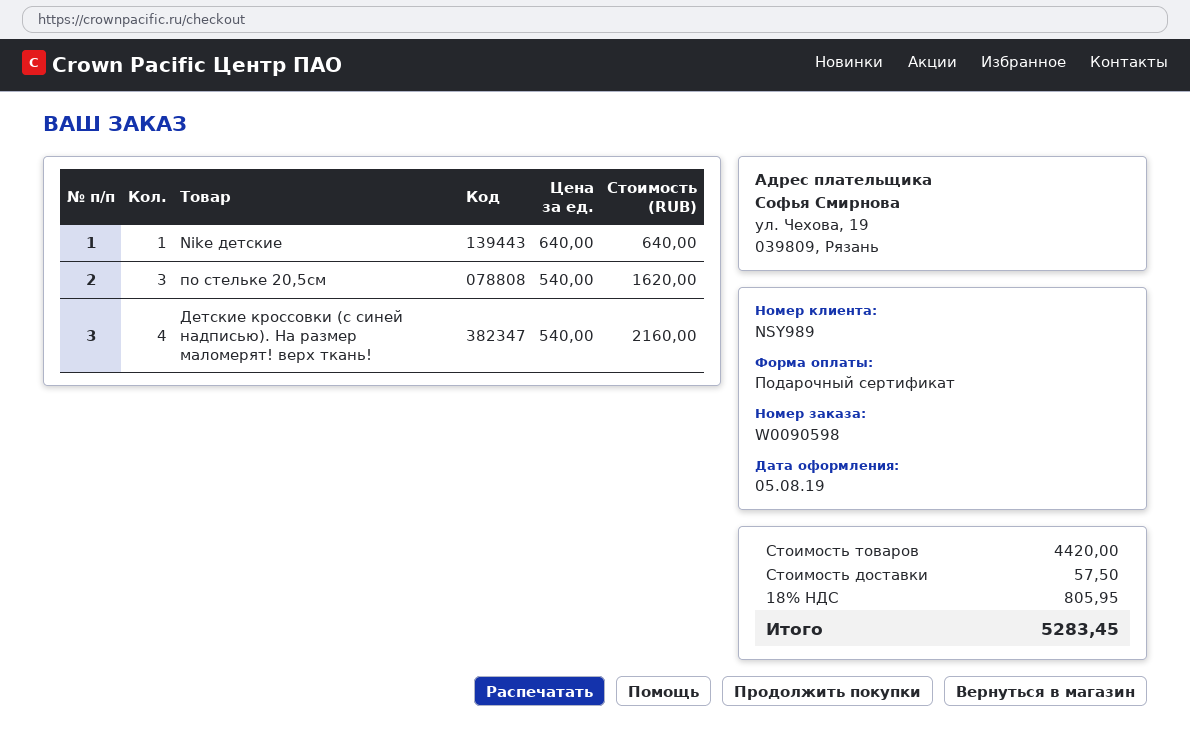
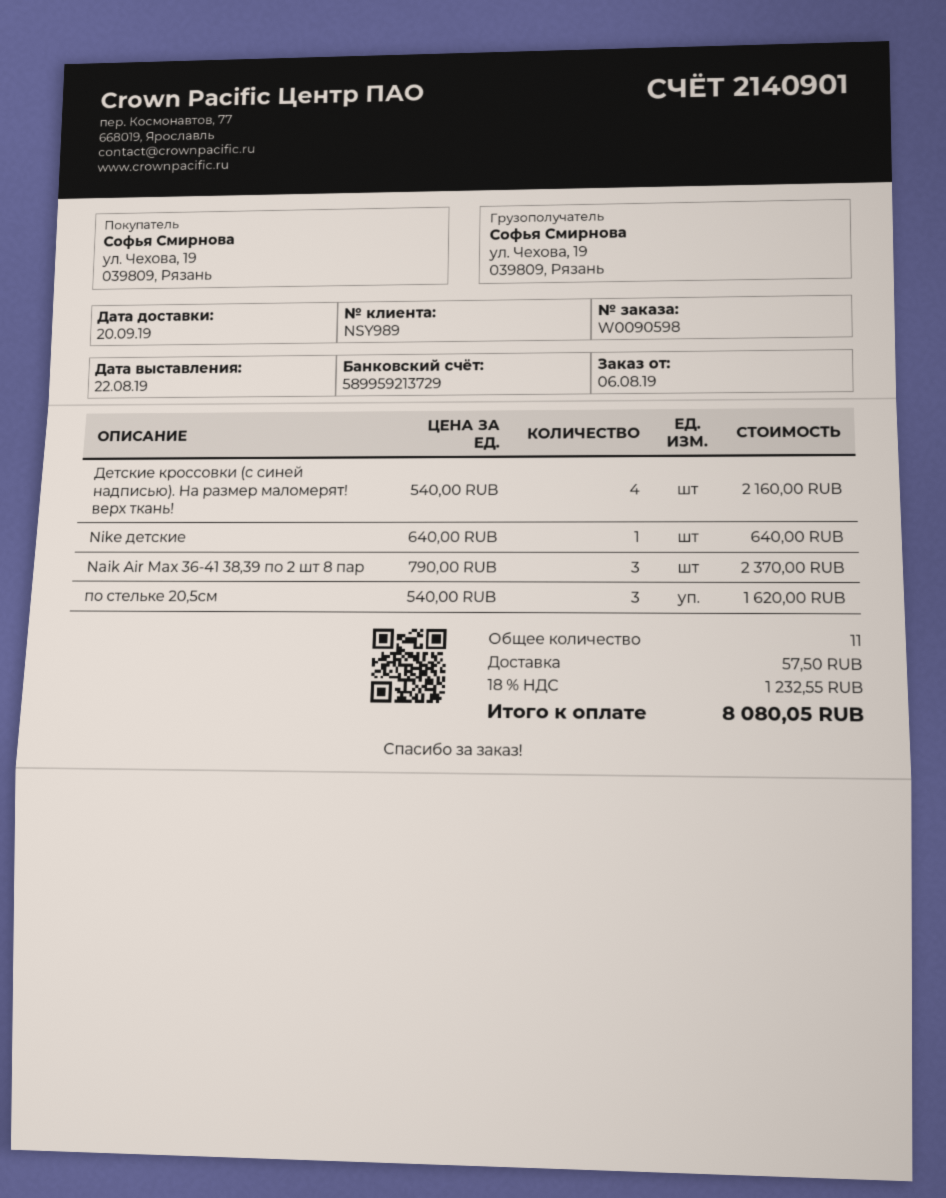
order date: 2019-08-05 -> 2019-08-06
Naik Air Max 36-41 38,39 по 2 шт 8 пар: none -> 3 x 790.00 = 2370.00
tax: 18% = 805.95 -> 18% = 1232.55
total: 5283.45 -> 8080.05

